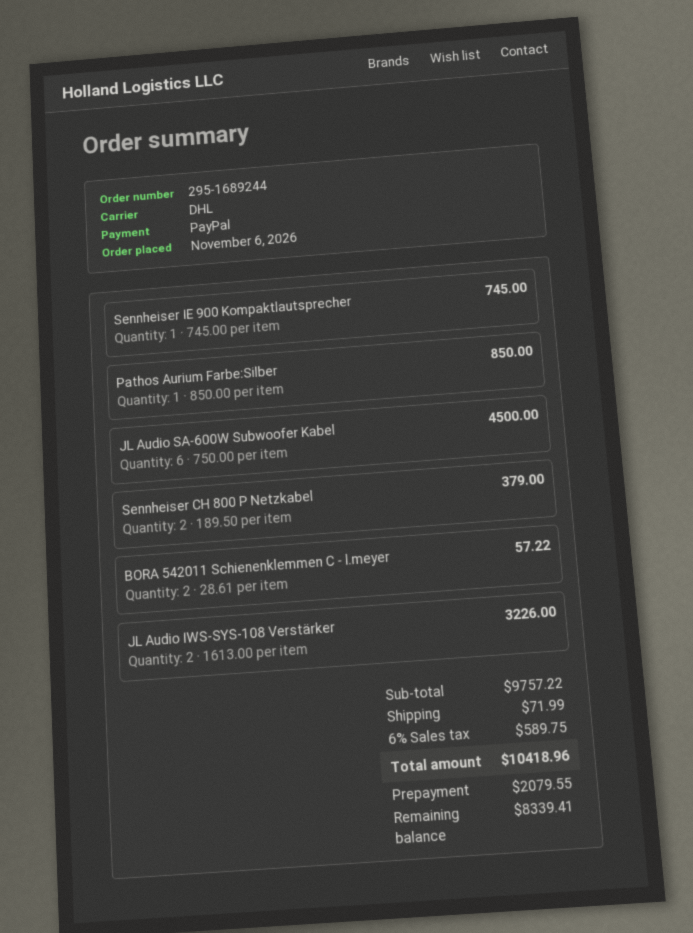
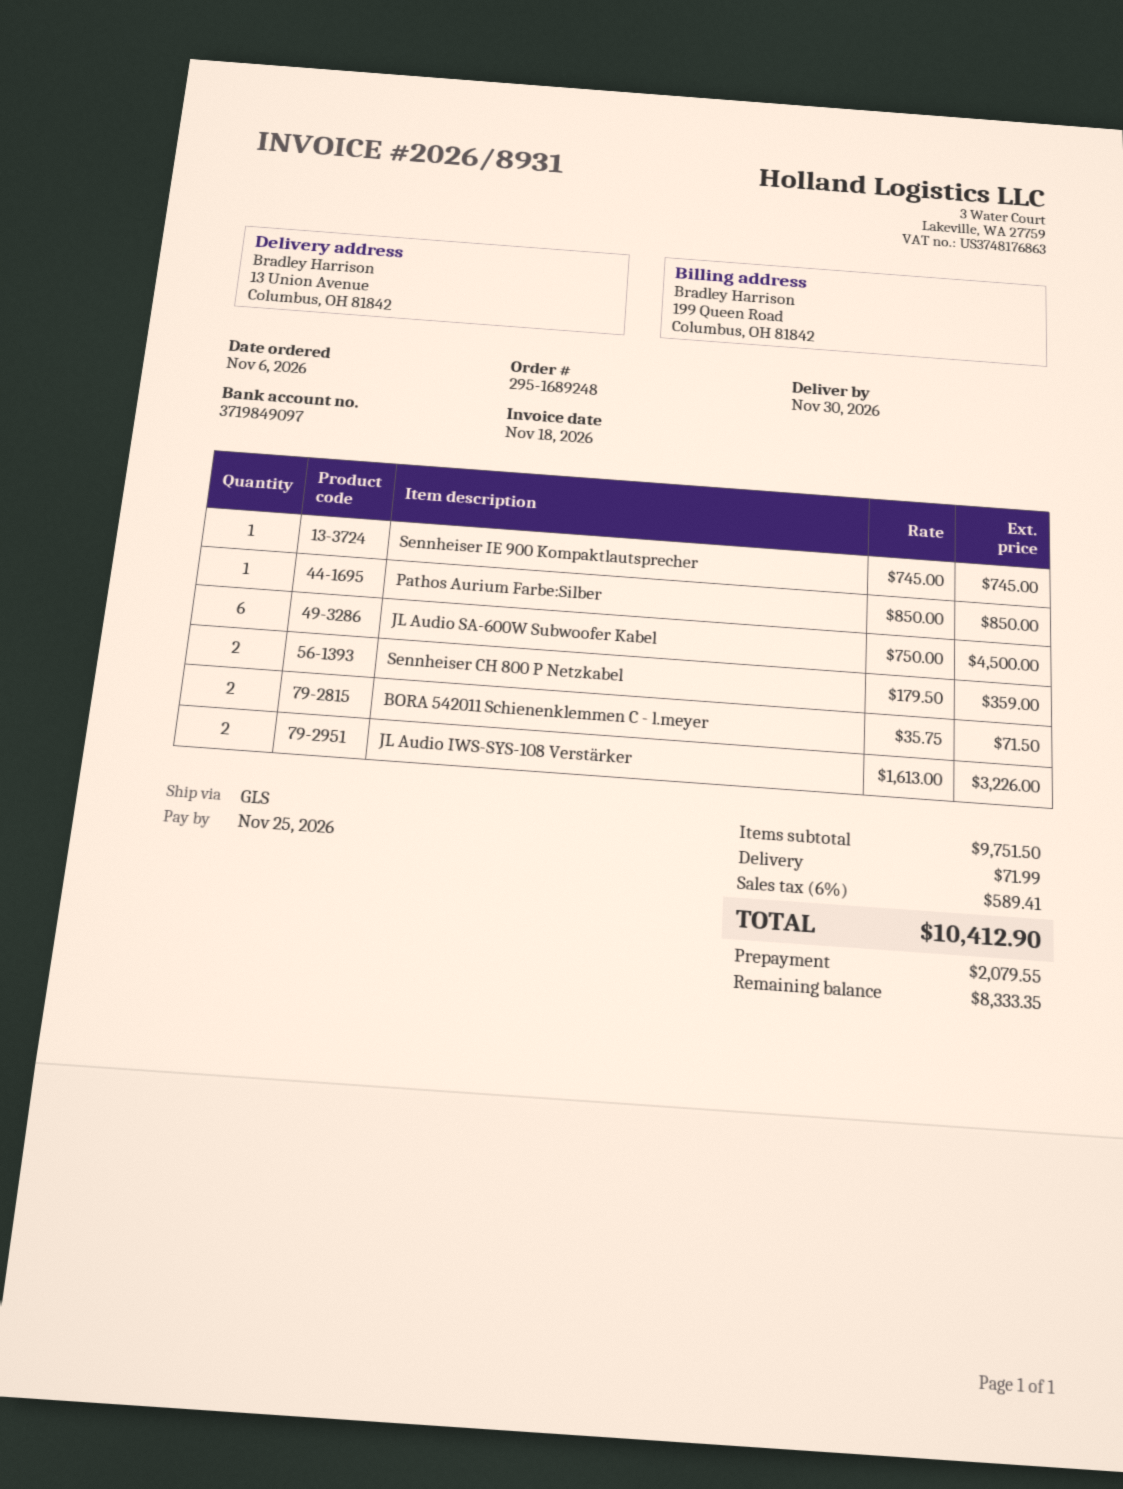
order number: 295-1689244 -> 295-1689248
shipping method: DHL -> GLS
Sennheiser CH 800 P Netzkabel: 2 x 189.50 = 379.00 -> 2 x 179.50 = 359.00
BORA 542011 Schienenklemmen C - l.meyer: 2 x 28.61 = 57.22 -> 2 x 35.75 = 71.50
subtotal: 9757.22 -> 9751.50
tax: 6% = 589.75 -> 6% = 589.41
total: 10418.96 -> 10412.90
balance: 8339.41 -> 8333.35

